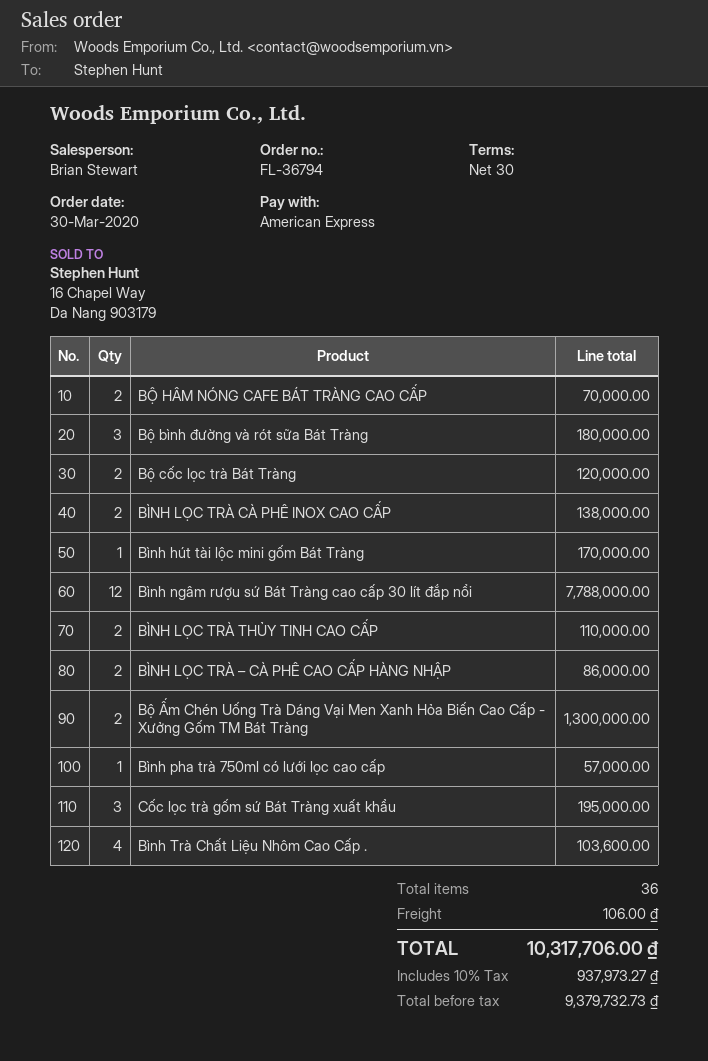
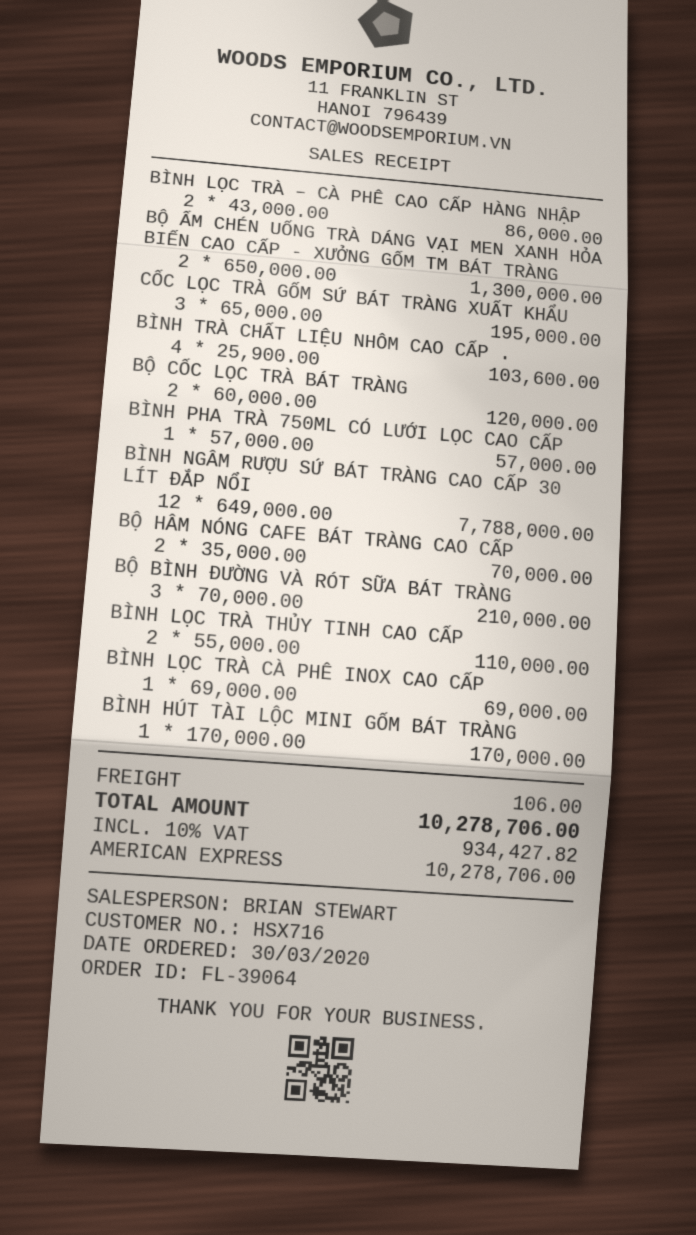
order number: FL-36794 -> FL-39064
Bộ bình đường và rót sữa Bát Tràng: 3 for 180000.00 -> 3 for 210000.00
BÌNH LỌC TRÀ CÀ PHÊ INOX CAO CẤP: 2 for 138000.00 -> 1 for 69000.00
tax: 10% = 937973.27 -> 10% = 934427.82
total: 10317706.00 -> 10278706.00

